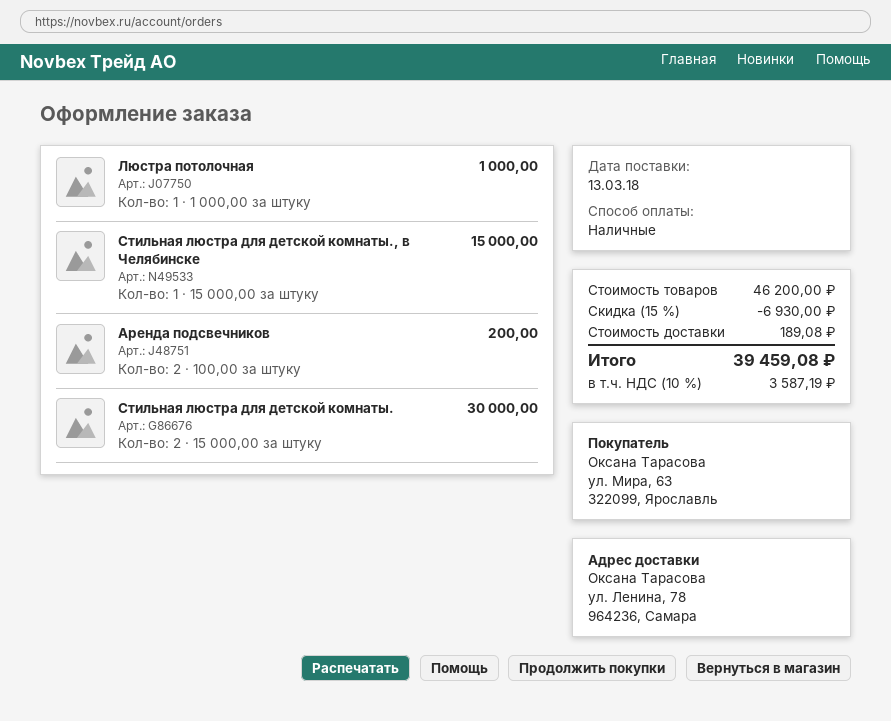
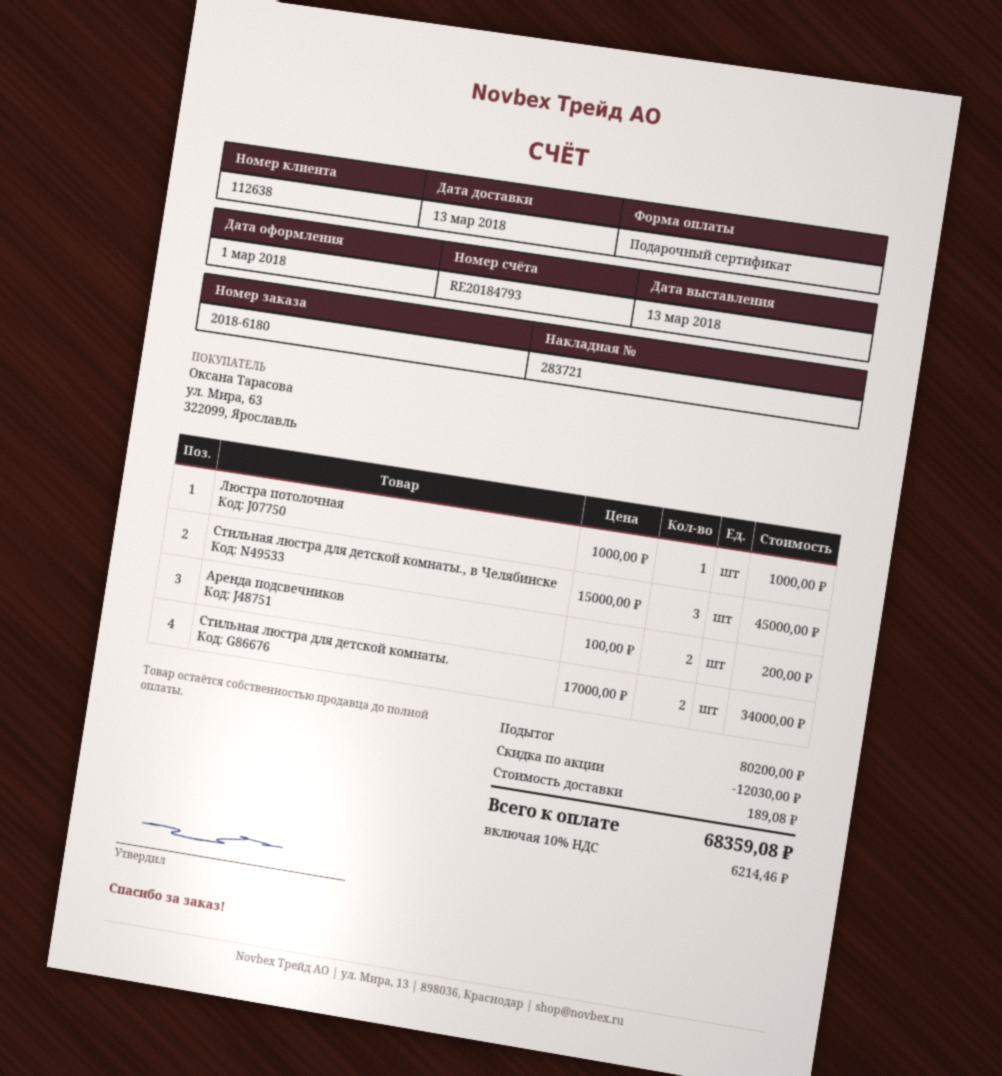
payment method: cash -> gift card
Стильная люстра для детской комнаты., в Челябинске: 1 x 15000.00 = 15000.00 -> 3 x 15000.00 = 45000.00
Стильная люстра для детской комнаты.: 2 x 15000.00 = 30000.00 -> 2 x 17000.00 = 34000.00
subtotal: 46200.00 -> 80200.00
discount: 6930.00 -> 12030.00
tax: 10% = 3587.19 -> 10% = 6214.46
total: 39459.08 -> 68359.08

